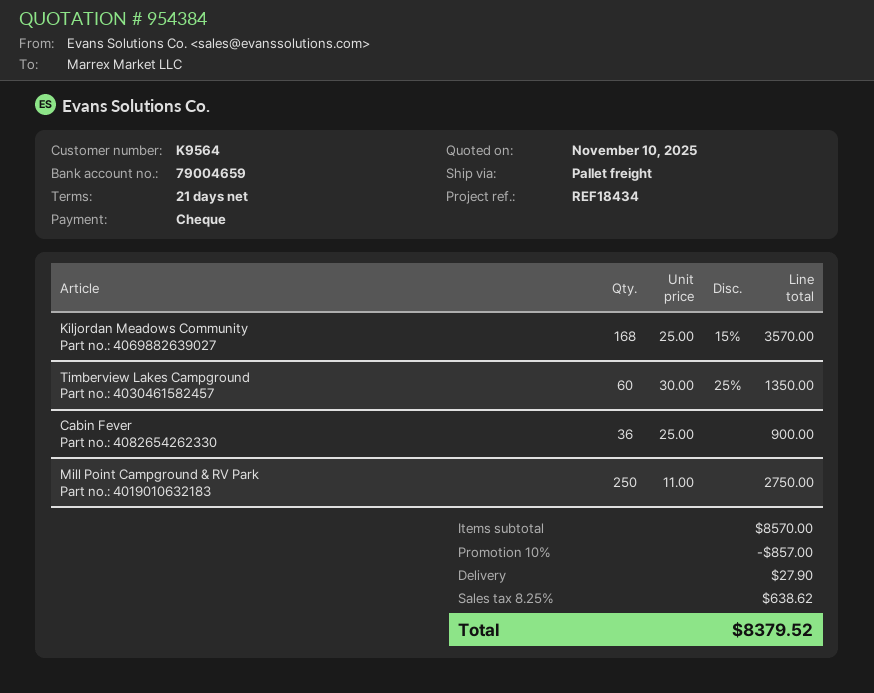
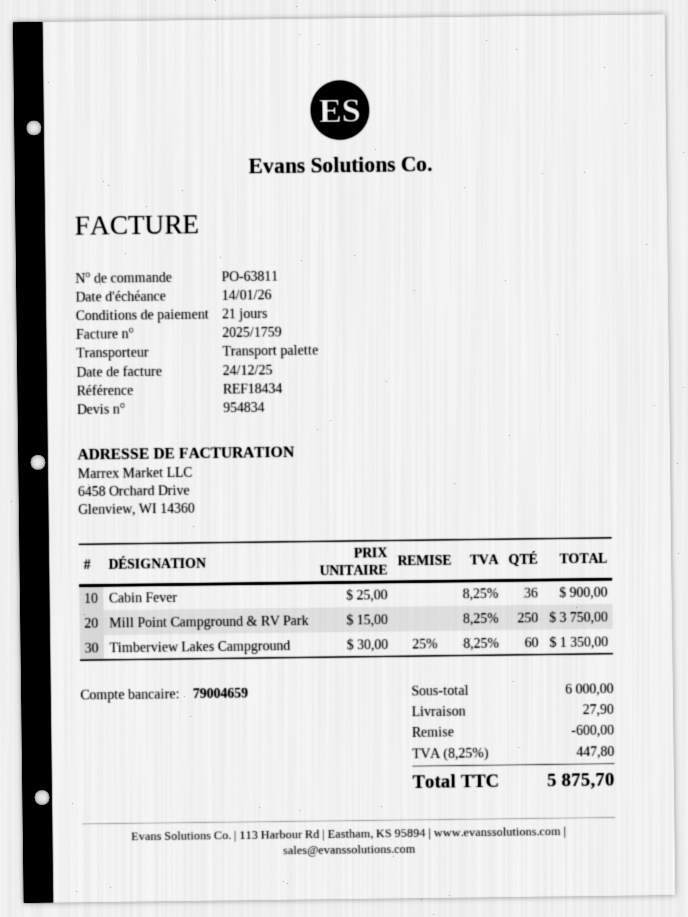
quote number: 954384 -> 954834
Kiljordan Meadows Community: 168 x 25.00 - 15% = 3570.00 -> none
Mill Point Campground & RV Park: 250 x 11.00 = 2750.00 -> 250 x 15.00 = 3750.00
subtotal: 8570.00 -> 6000.00
discount: 857.00 -> 600.00
tax: 8.25% = 638.62 -> 8.25% = 447.80
total: 8379.52 -> 5875.70

